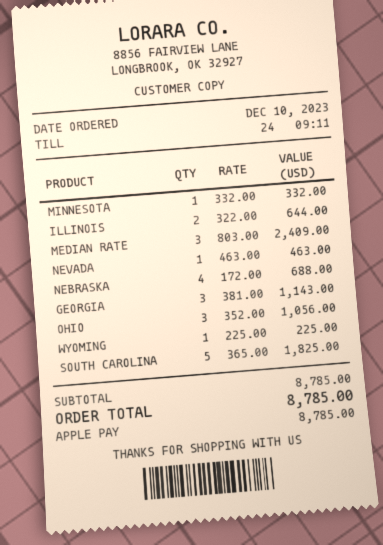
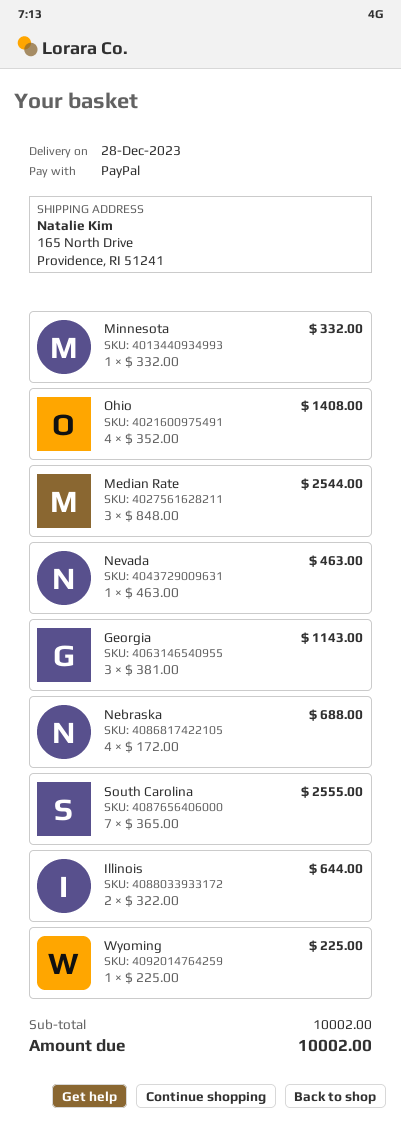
payment method: Apple Pay -> PayPal
MEDIAN RATE: 3 x 803.00 = 2409.00 -> 3 x 848.00 = 2544.00
OHIO: 3 x 352.00 = 1056.00 -> 4 x 352.00 = 1408.00
SOUTH CAROLINA: 5 x 365.00 = 1825.00 -> 7 x 365.00 = 2555.00
subtotal: 8785.00 -> 10002.00
total: 8785.00 -> 10002.00

